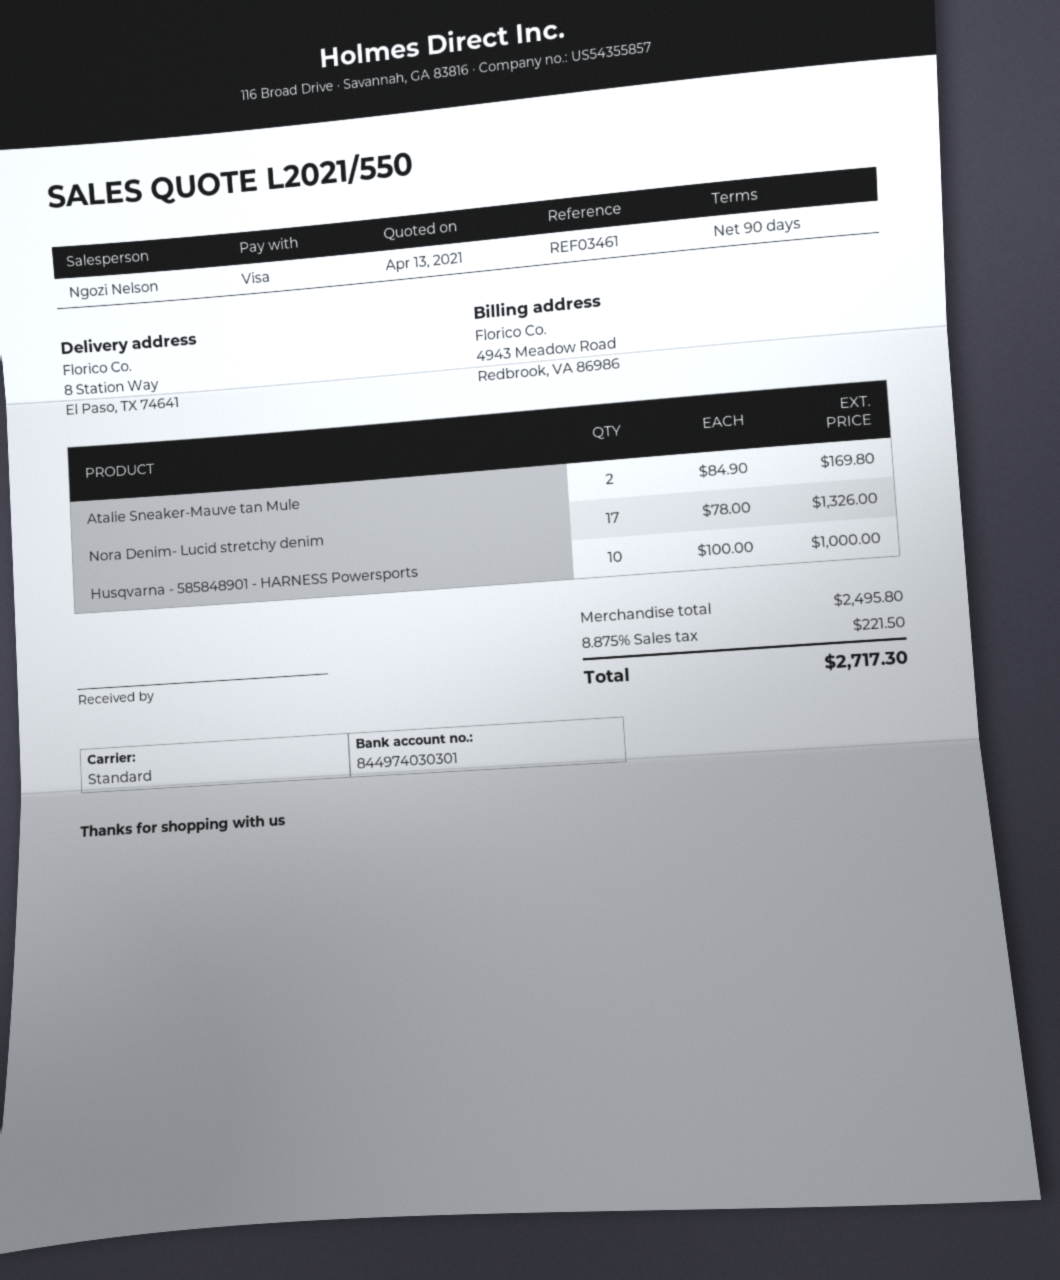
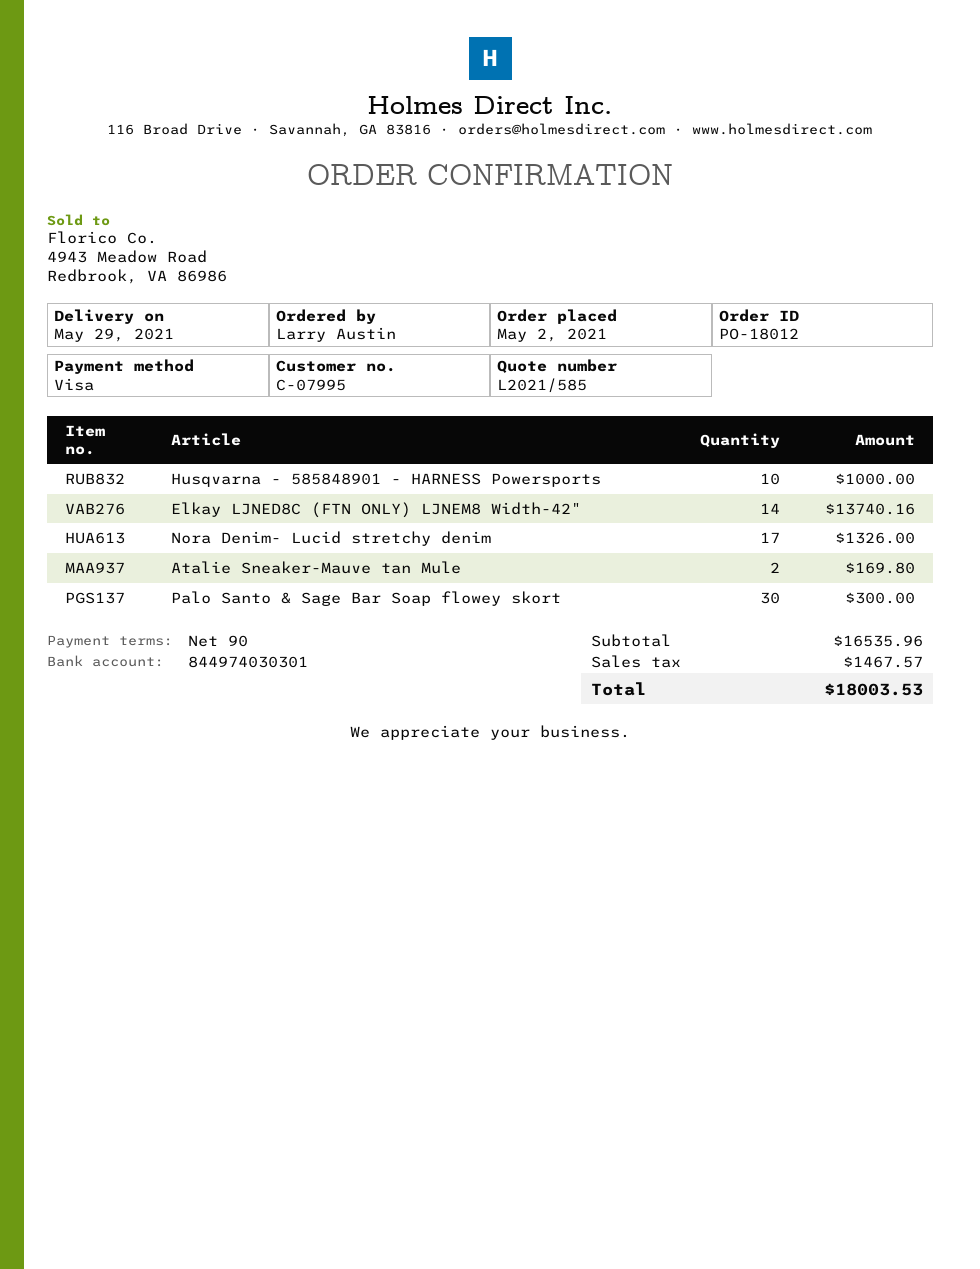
quote number: L2021/550 -> L2021/585
Elkay LJNED8C (FTN ONLY) LJNEM8 Width-42": none -> 14 for 13740.16
Palo Santo & Sage Bar Soap flowey skort: none -> 30 for 300.00
subtotal: 2495.80 -> 16535.96
tax: 221.50 -> 1467.57
total: 2717.30 -> 18003.53

